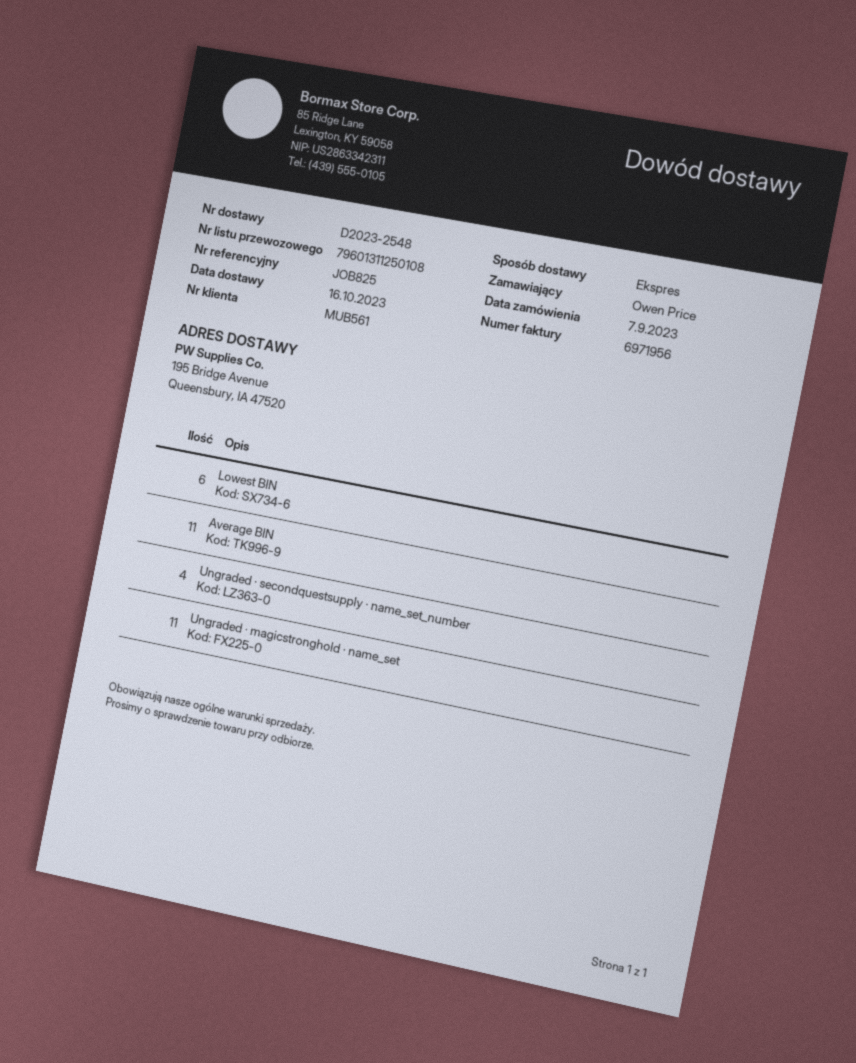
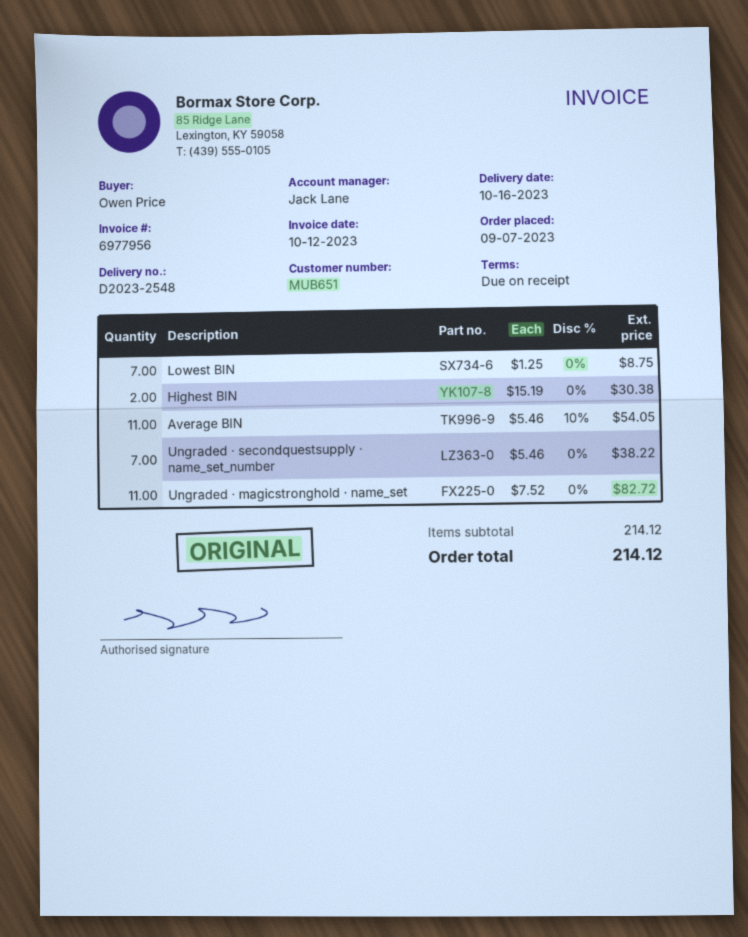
invoice number: 6971956 -> 6977956
customer number: MUB561 -> MUB651
Lowest BIN: 6 -> 7
Ungraded · secondquestsupply · name_set_number: 4 -> 7
Highest BIN: none -> 2

